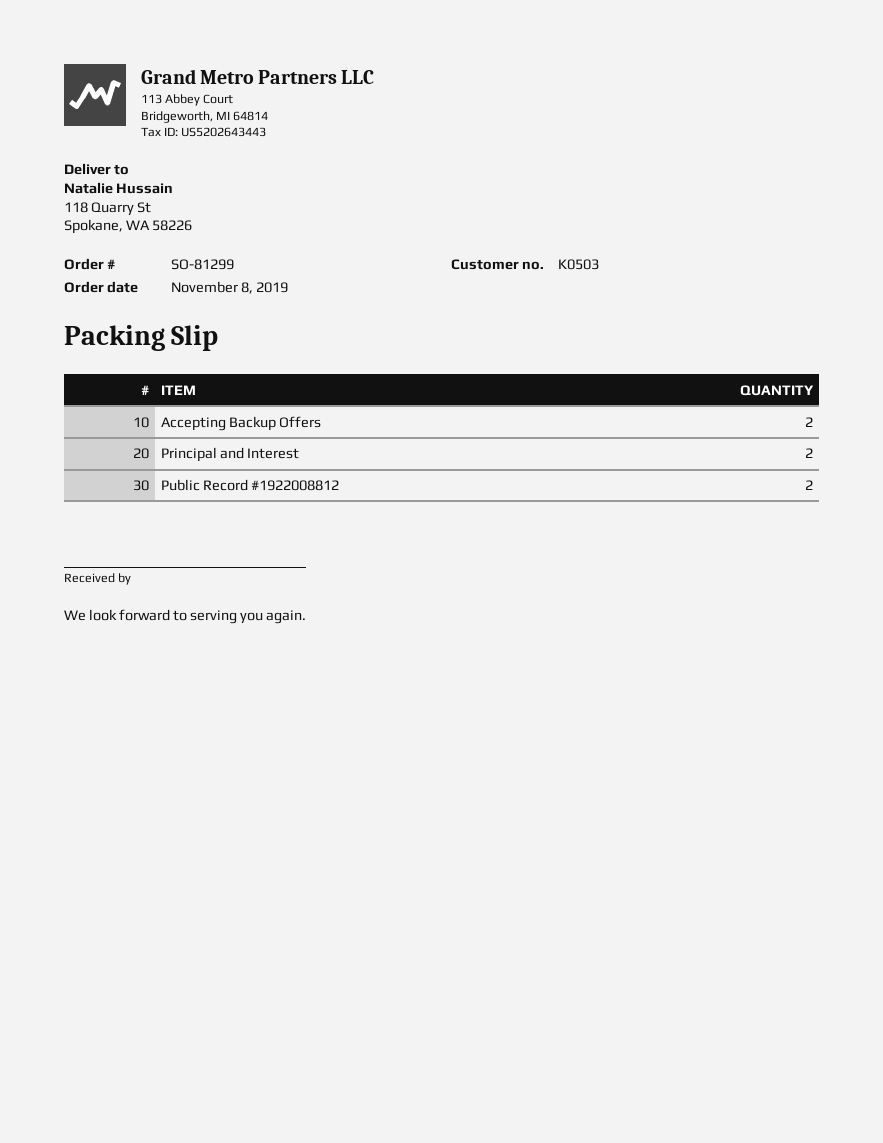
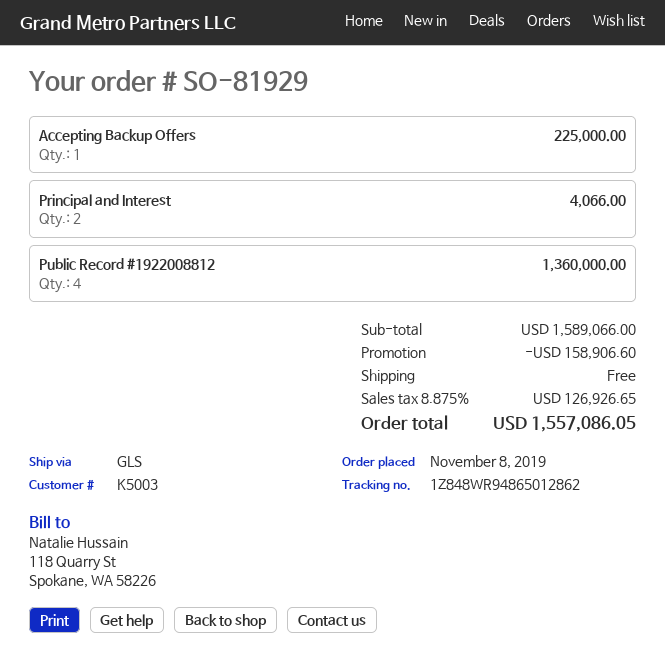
order number: SO-81299 -> SO-81929
customer number: K0503 -> K5003
Accepting Backup Offers: 2 -> 1
Public Record #1922008812: 2 -> 4

